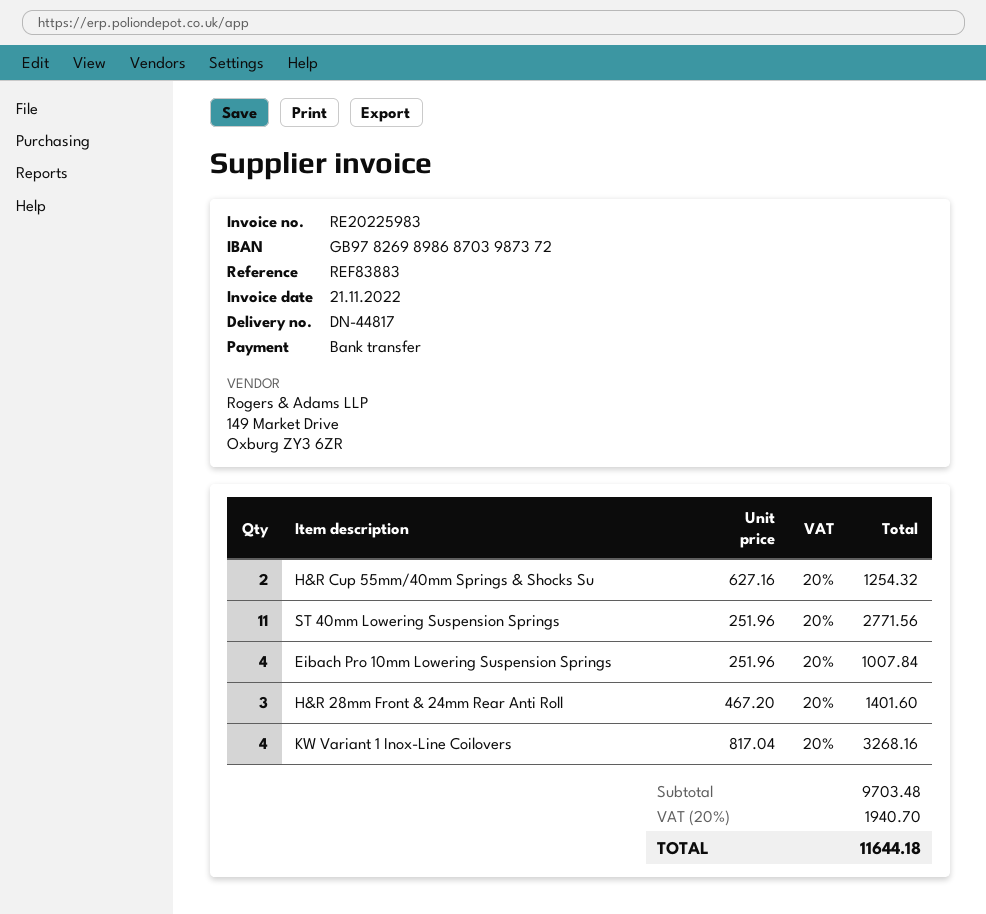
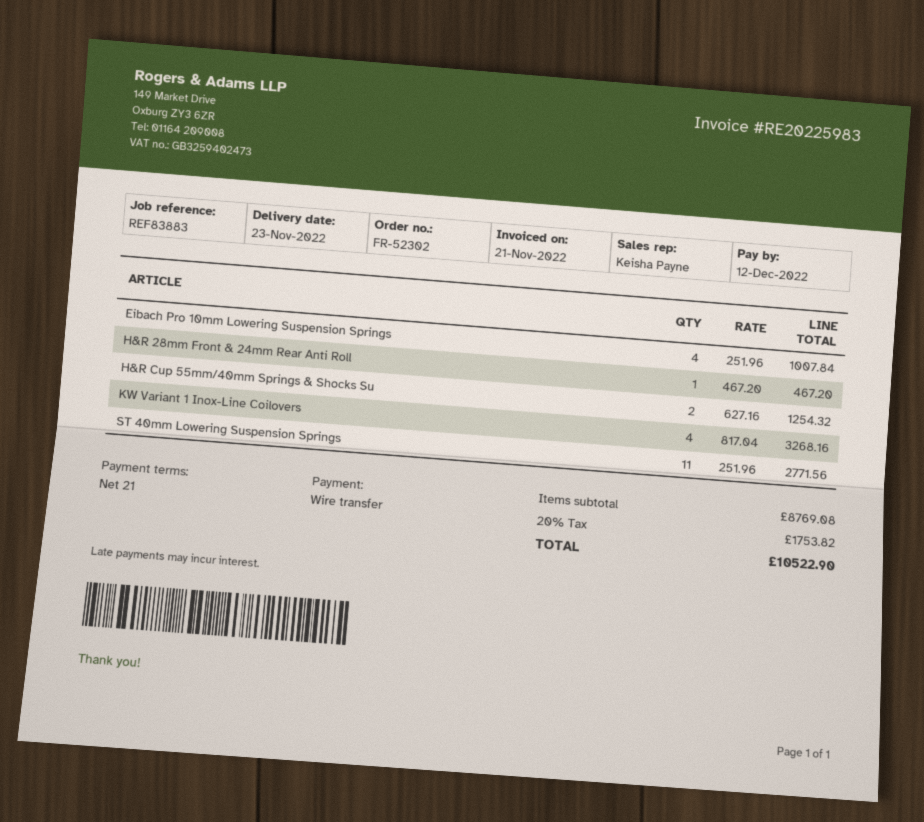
H&R 28mm Front & 24mm Rear Anti Roll: 3 x 467.20 = 1401.60 -> 1 x 467.20 = 467.20
subtotal: 9703.48 -> 8769.08
tax: 20% = 1940.70 -> 20% = 1753.82
total: 11644.18 -> 10522.90

